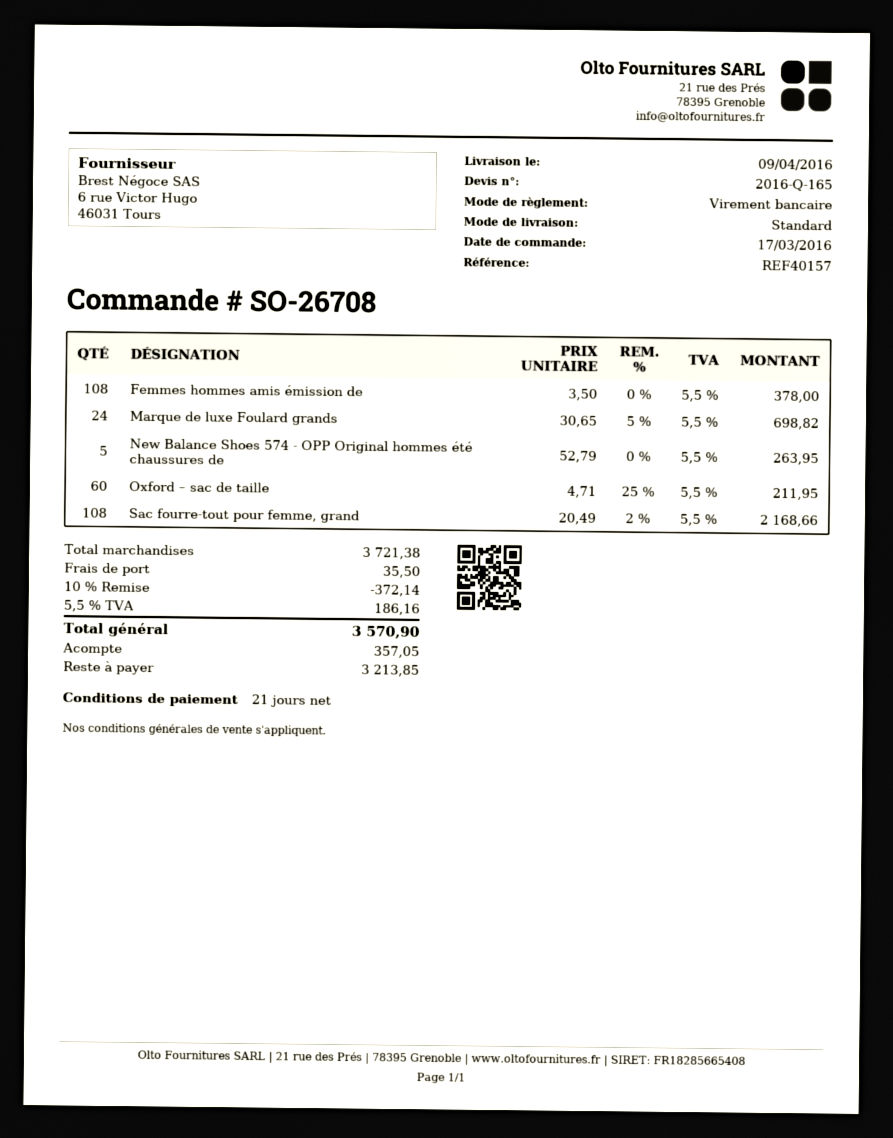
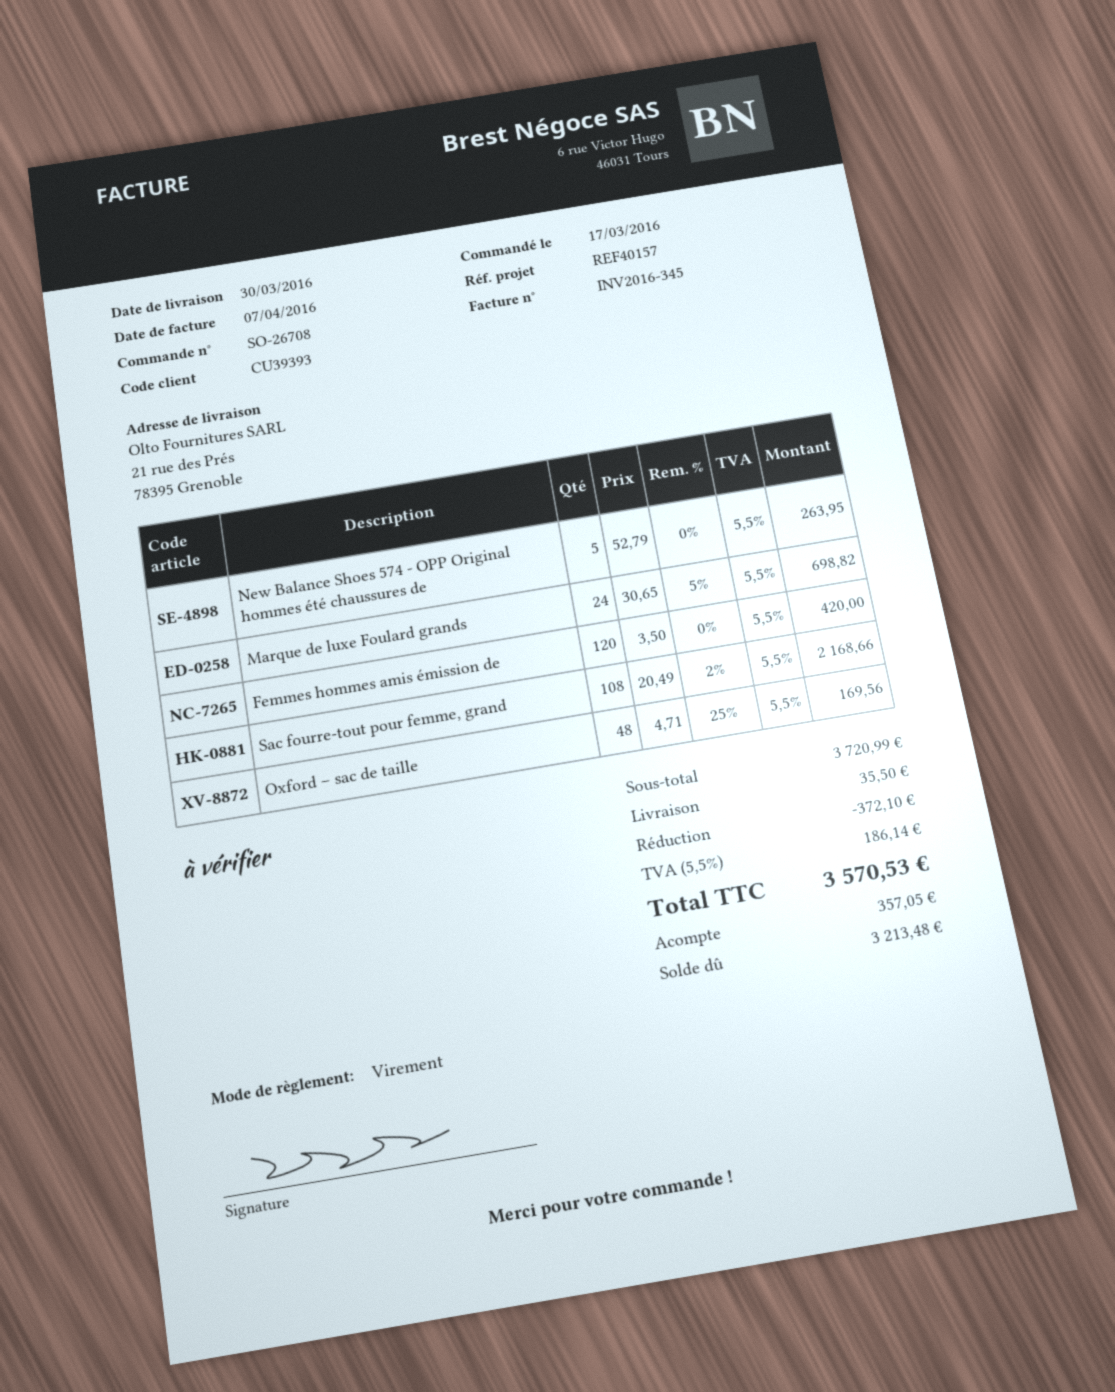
delivery date: 2016-04-09 -> 2016-03-30
Femmes hommes amis émission de: 108 x 3.50 = 378.00 -> 120 x 3.50 = 420.00
Oxford – sac de taille: 60 x 4.71 - 25% = 211.95 -> 48 x 4.71 - 25% = 169.56
subtotal: 3721.38 -> 3720.99
discount: 372.14 -> 372.10
tax: 5.5% = 186.16 -> 5.5% = 186.14
total: 3570.90 -> 3570.53
balance: 3213.85 -> 3213.48

